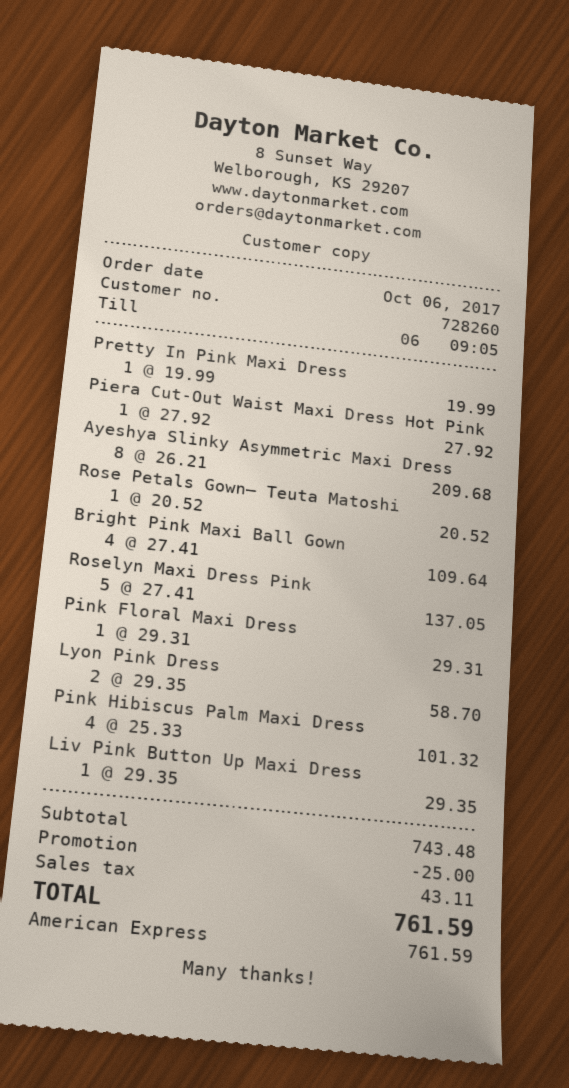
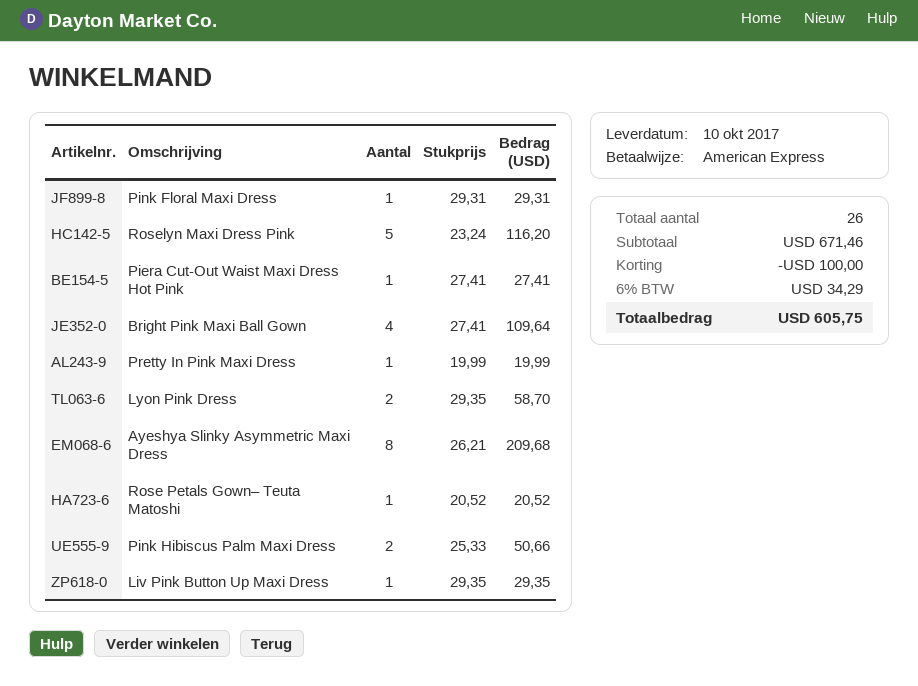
Piera Cut-Out Waist Maxi Dress Hot Pink: 1 x 27.92 = 27.92 -> 1 x 27.41 = 27.41
Roselyn Maxi Dress Pink: 5 x 27.41 = 137.05 -> 5 x 23.24 = 116.20
Pink Hibiscus Palm Maxi Dress: 4 x 25.33 = 101.32 -> 2 x 25.33 = 50.66
subtotal: 743.48 -> 671.46
discount: 25.00 -> 100.00
tax: 43.11 -> 34.29
total: 761.59 -> 605.75

